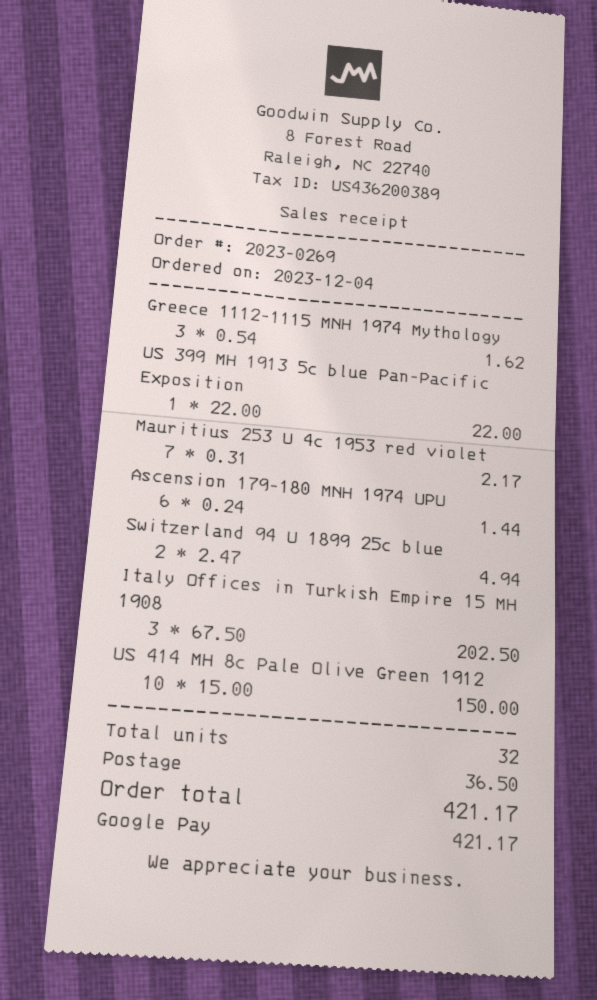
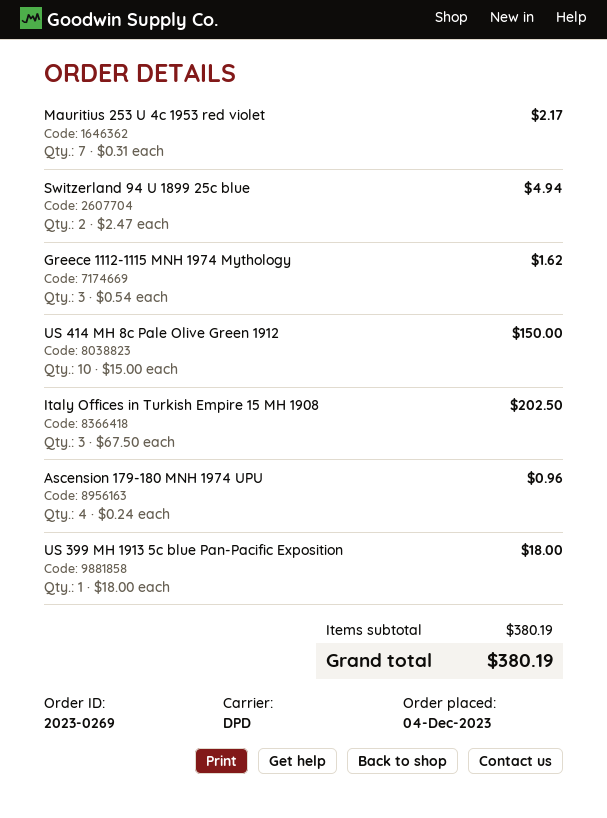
US 399 MH 1913 5c blue Pan-Pacific Exposition: 1 x 22.00 = 22.00 -> 1 x 18.00 = 18.00
Ascension 179-180 MNH 1974 UPU: 6 x 0.24 = 1.44 -> 4 x 0.24 = 0.96
shipping: 36.50 -> none
total: 421.17 -> 380.19

